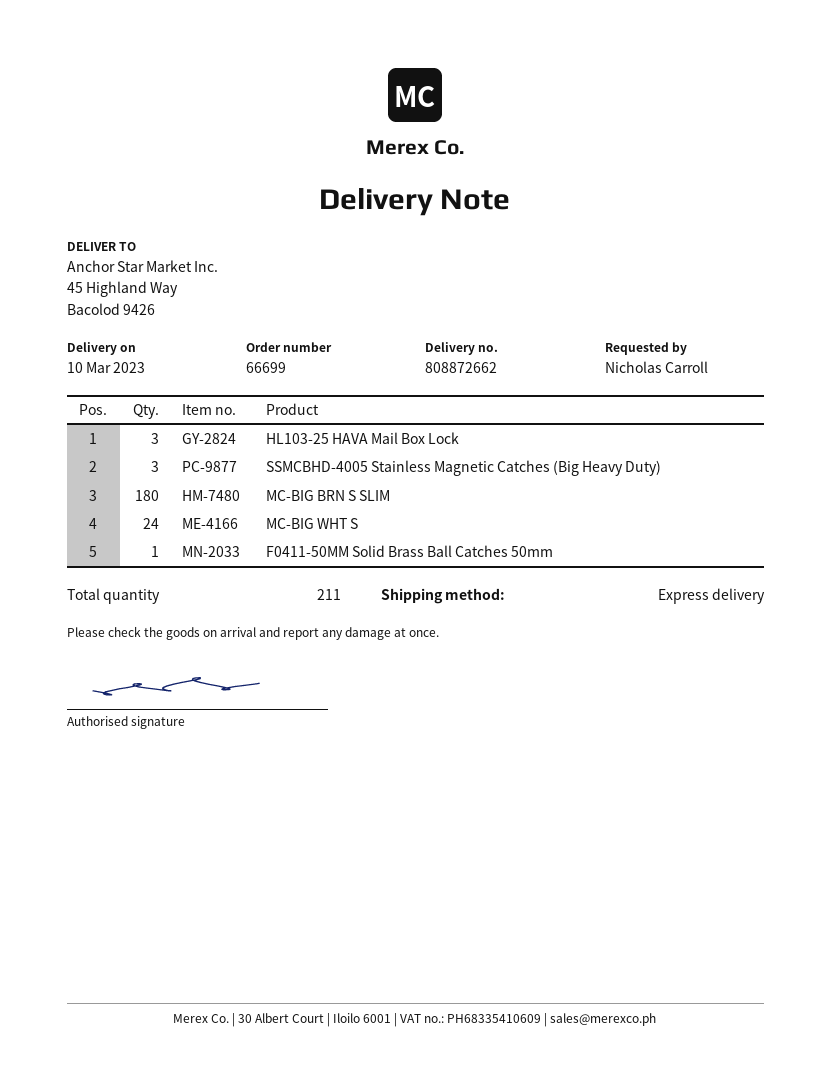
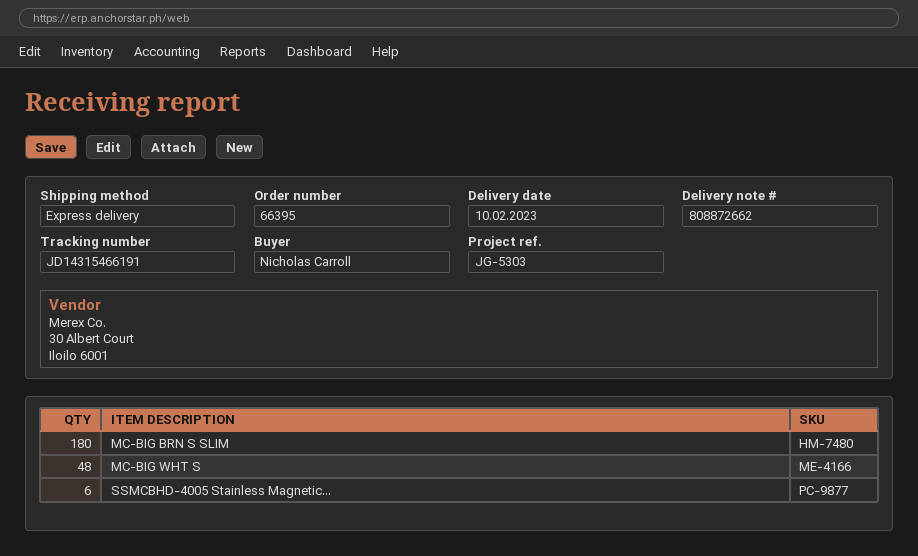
order number: 66699 -> 66395
delivery date: 2023-03-10 -> 2023-02-10
HL103-25 HAVA Mail Box Lock: 3 -> none
SSMCBHD-4005 Stainless Magnetic Catches (Big Heavy Duty): 3 -> 6
MC-BIG WHT S: 24 -> 48
F0411-50MM Solid Brass Ball Catches 50mm: 1 -> none

